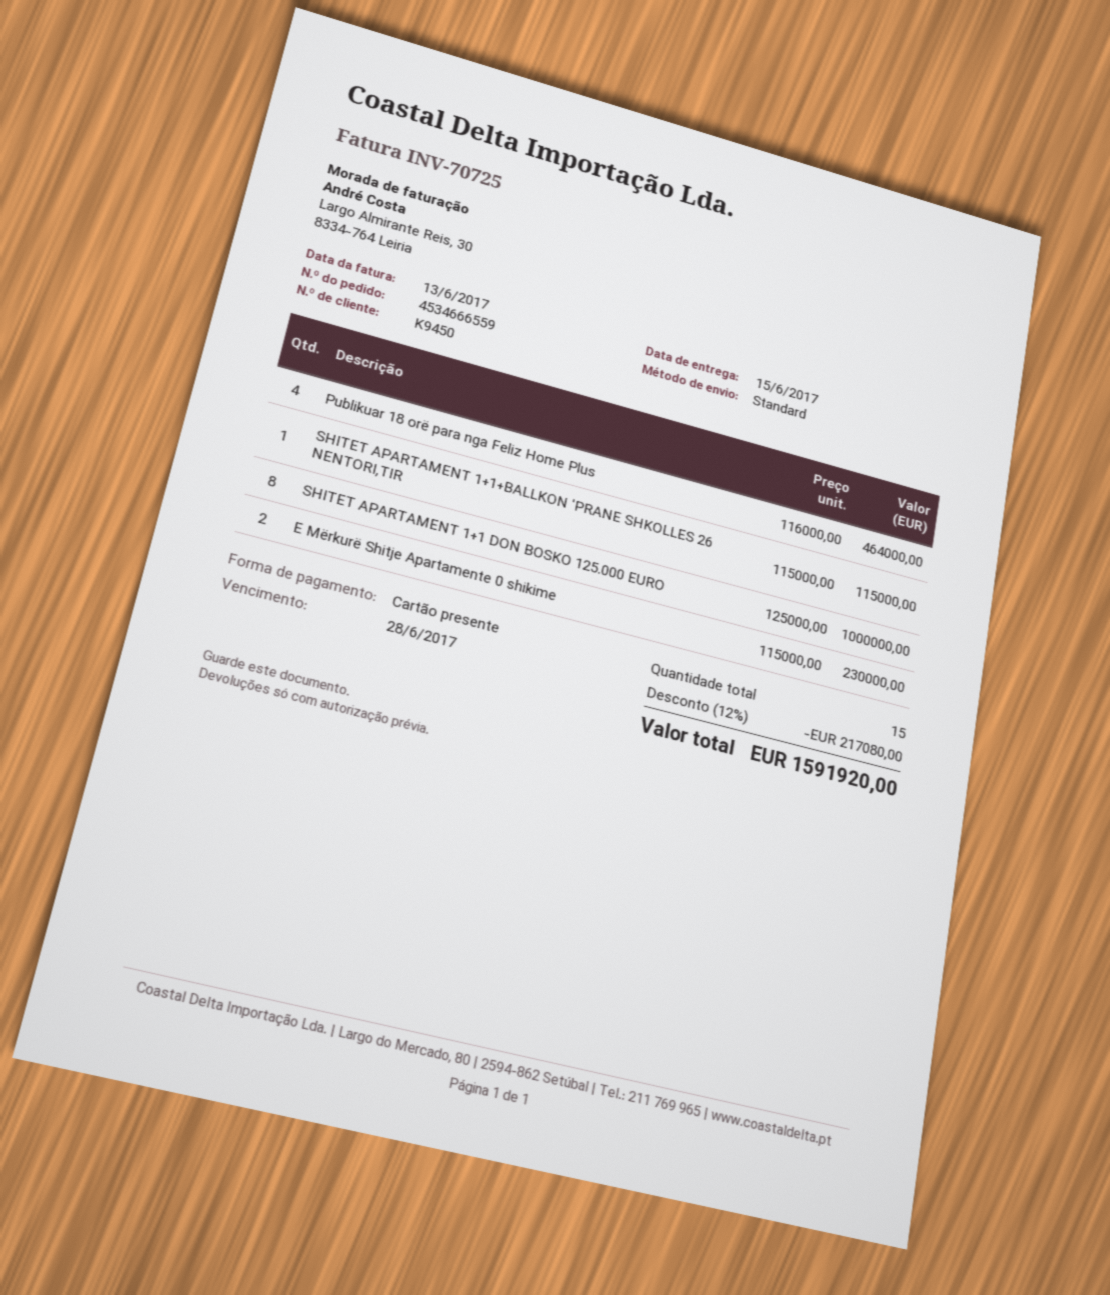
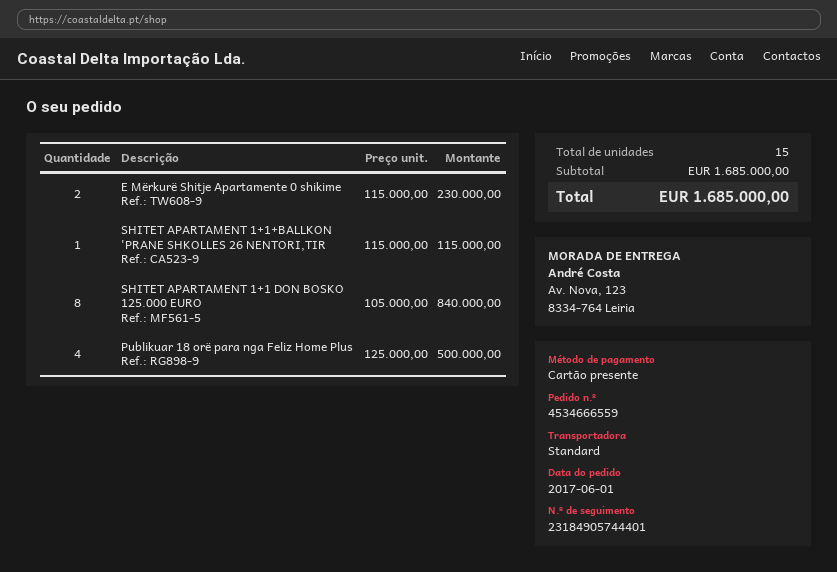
Publikuar 18 orë para nga Feliz Home Plus: 4 x 116000.00 = 464000.00 -> 4 x 125000.00 = 500000.00
SHITET APARTAMENT 1+1 DON BOSKO 125.000 EURO: 8 x 125000.00 = 1000000.00 -> 8 x 105000.00 = 840000.00
discount: 12% = 217080.00 -> none
total: 1591920.00 -> 1685000.00

